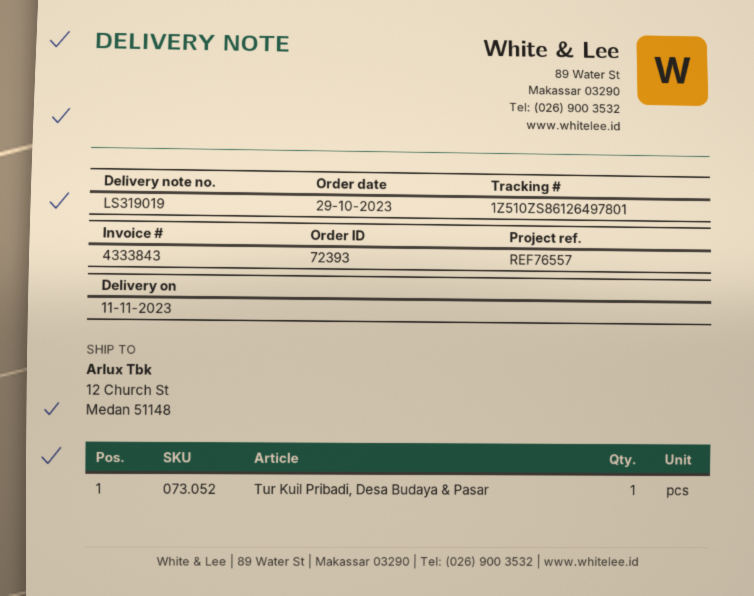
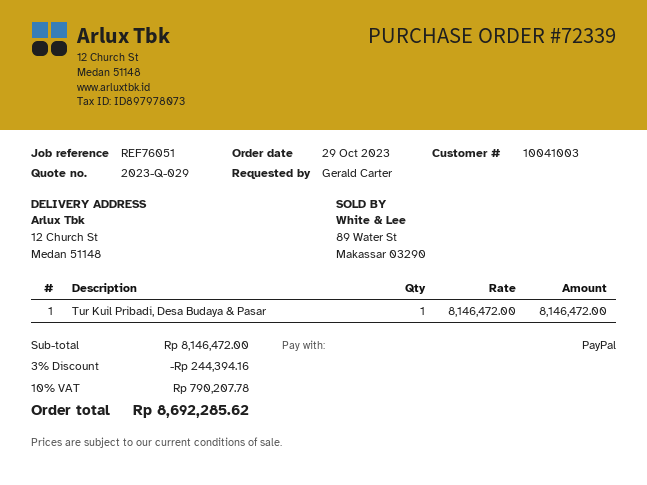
order number: 72393 -> 72339
reference: REF76557 -> REF76051

